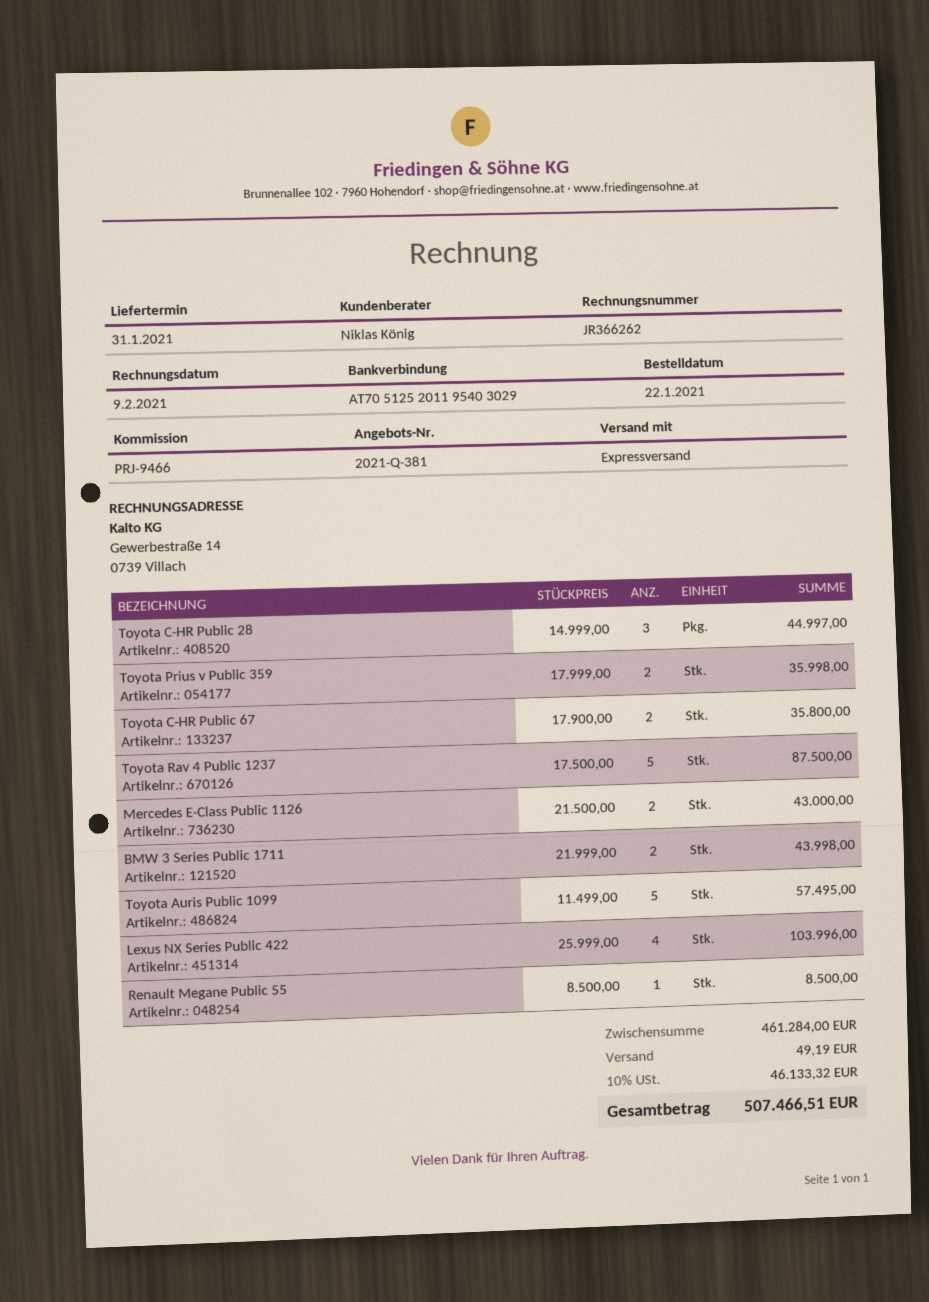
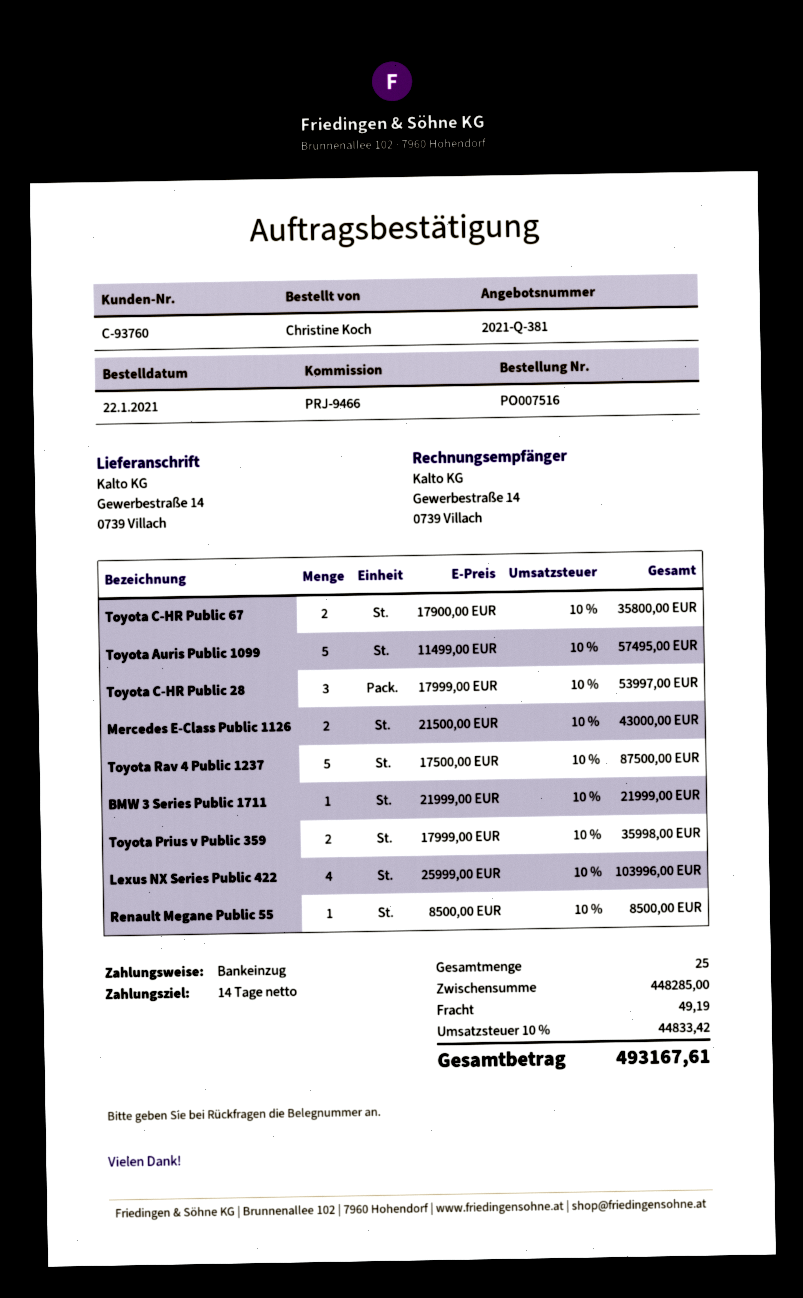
Toyota C-HR Public 28: 3 x 14999.00 = 44997.00 -> 3 x 17999.00 = 53997.00
BMW 3 Series Public 1711: 2 x 21999.00 = 43998.00 -> 1 x 21999.00 = 21999.00
subtotal: 461284.00 -> 448285.00
tax: 10% = 46133.32 -> 10% = 44833.42
total: 507466.51 -> 493167.61

